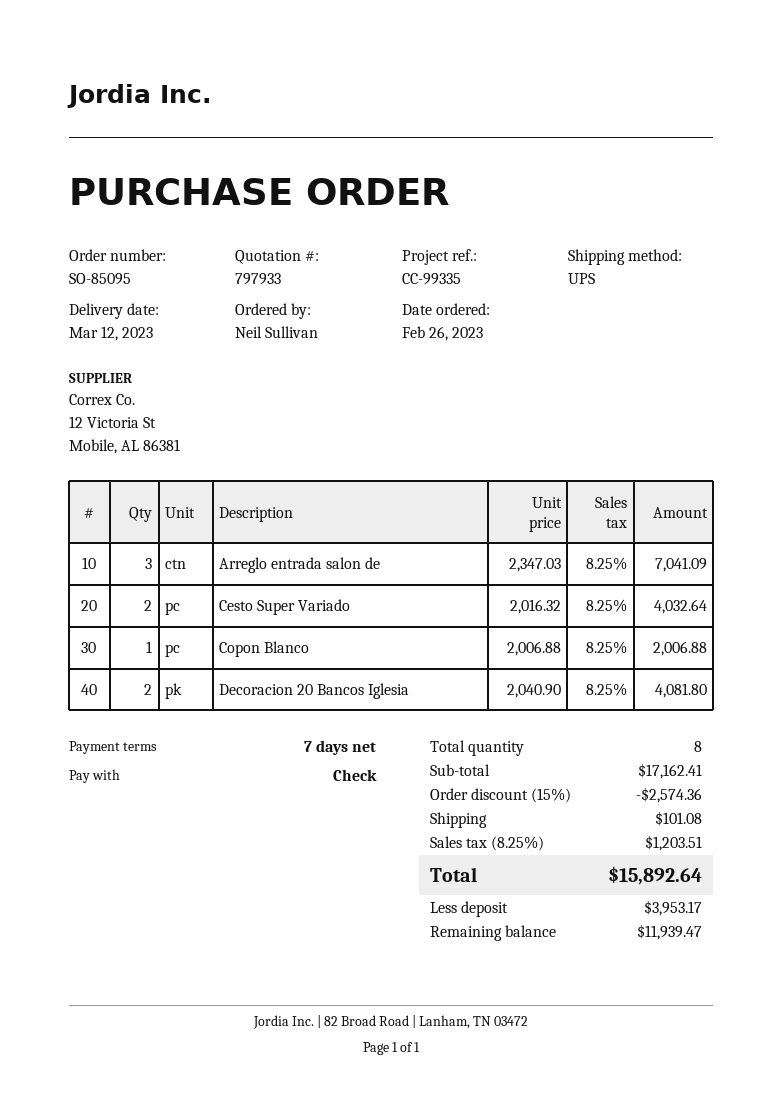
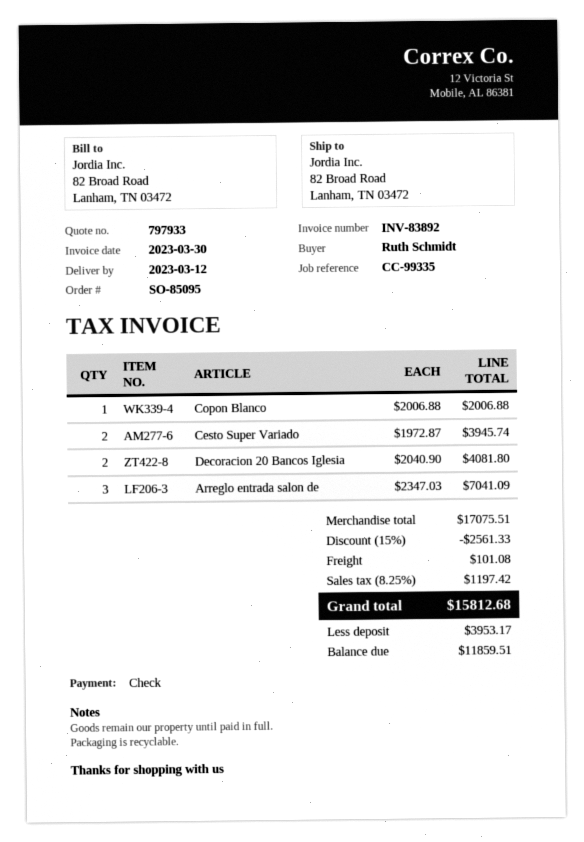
ordered by: Neil Sullivan -> Ruth Schmidt
Cesto Super Variado: 2 x 2016.32 = 4032.64 -> 2 x 1972.87 = 3945.74
subtotal: 17162.41 -> 17075.51
discount: 15% = 2574.36 -> 15% = 2561.33
tax: 8.25% = 1203.51 -> 8.25% = 1197.42
total: 15892.64 -> 15812.68
balance: 11939.47 -> 11859.51

